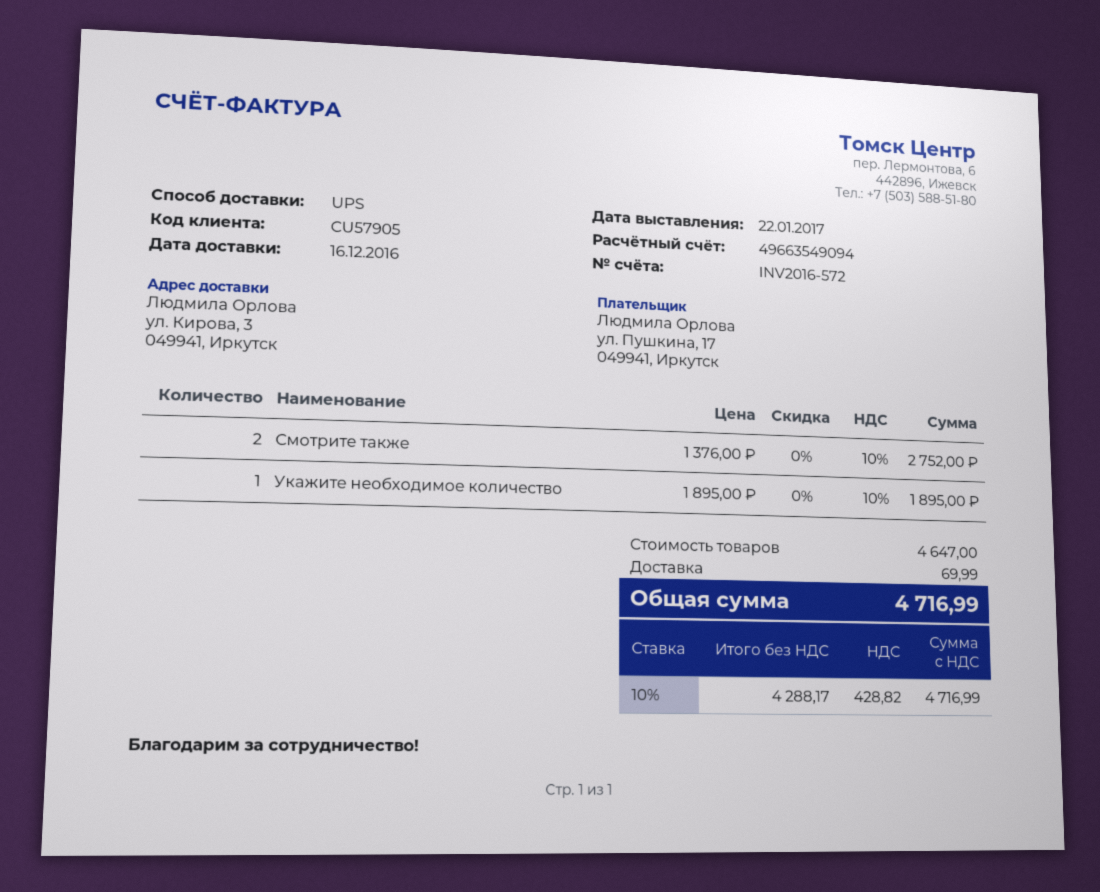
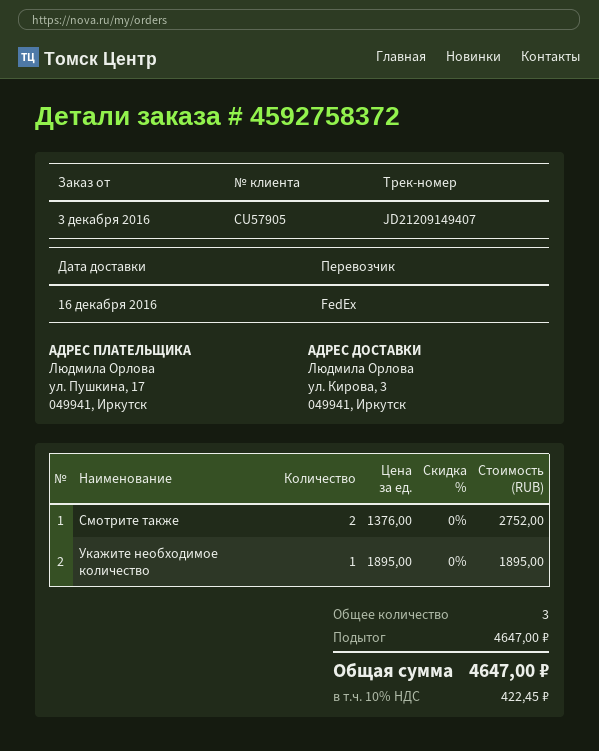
shipping method: UPS -> FedEx
shipping: 69.99 -> none
tax: 10% = 428.82 -> 10% = 422.45
total: 4716.99 -> 4647.00

